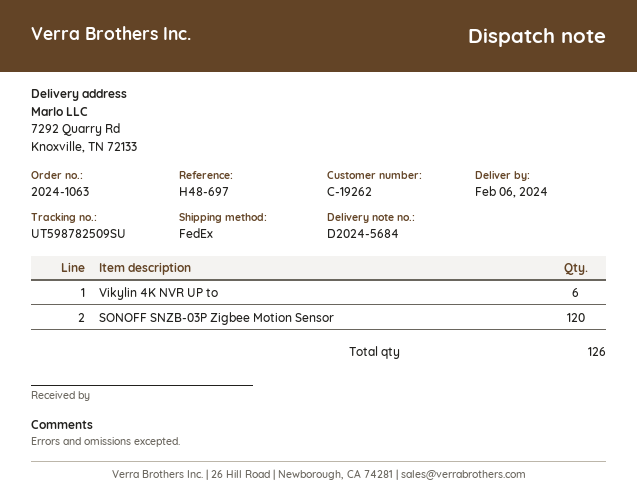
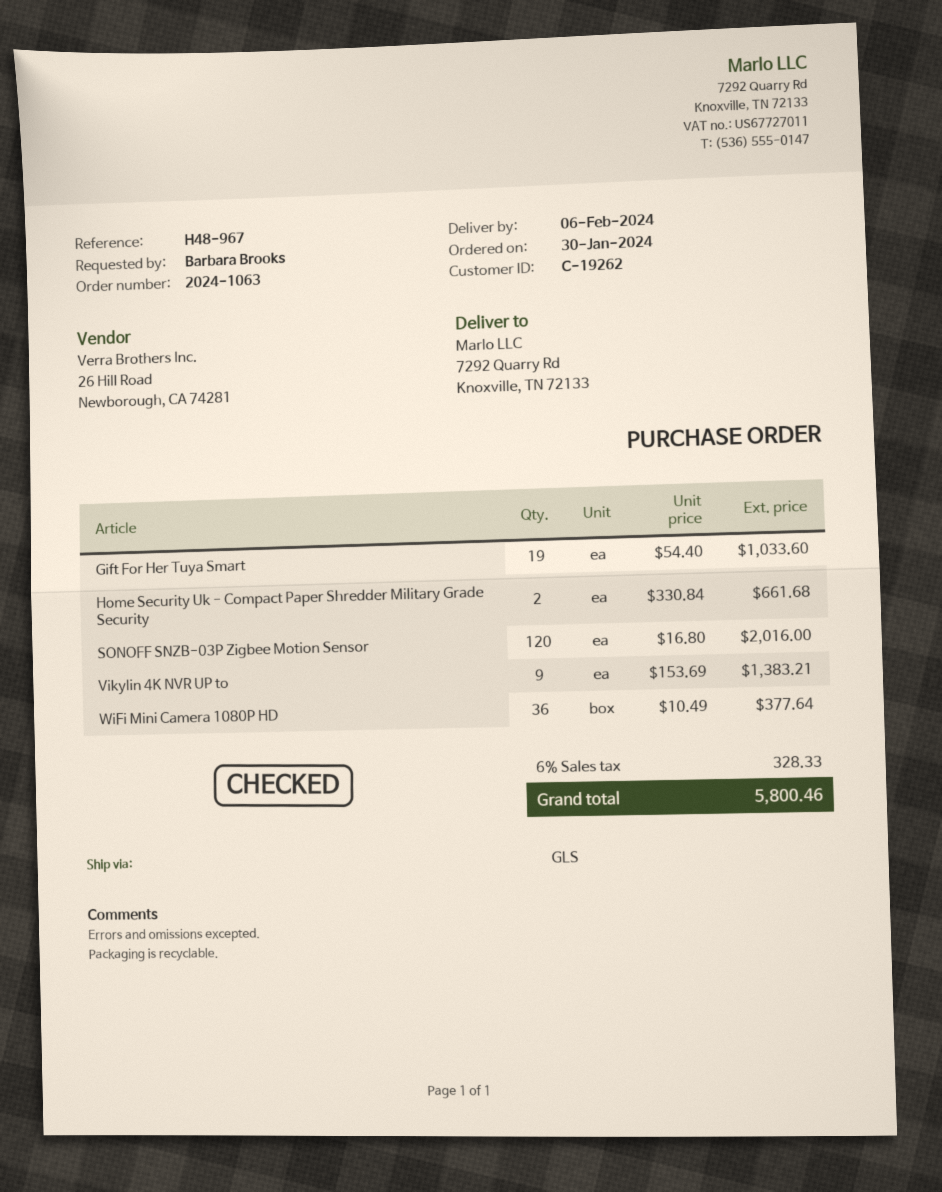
reference: H48-697 -> H48-967
shipping method: FedEx -> GLS
Vikylin 4K NVR UP to: 6 -> 9
Gift For Her Tuya Smart: none -> 19
Home Security Uk - Compact Paper Shredder Military Grade Security: none -> 2
WiFi Mini Camera 1080P HD: none -> 36

